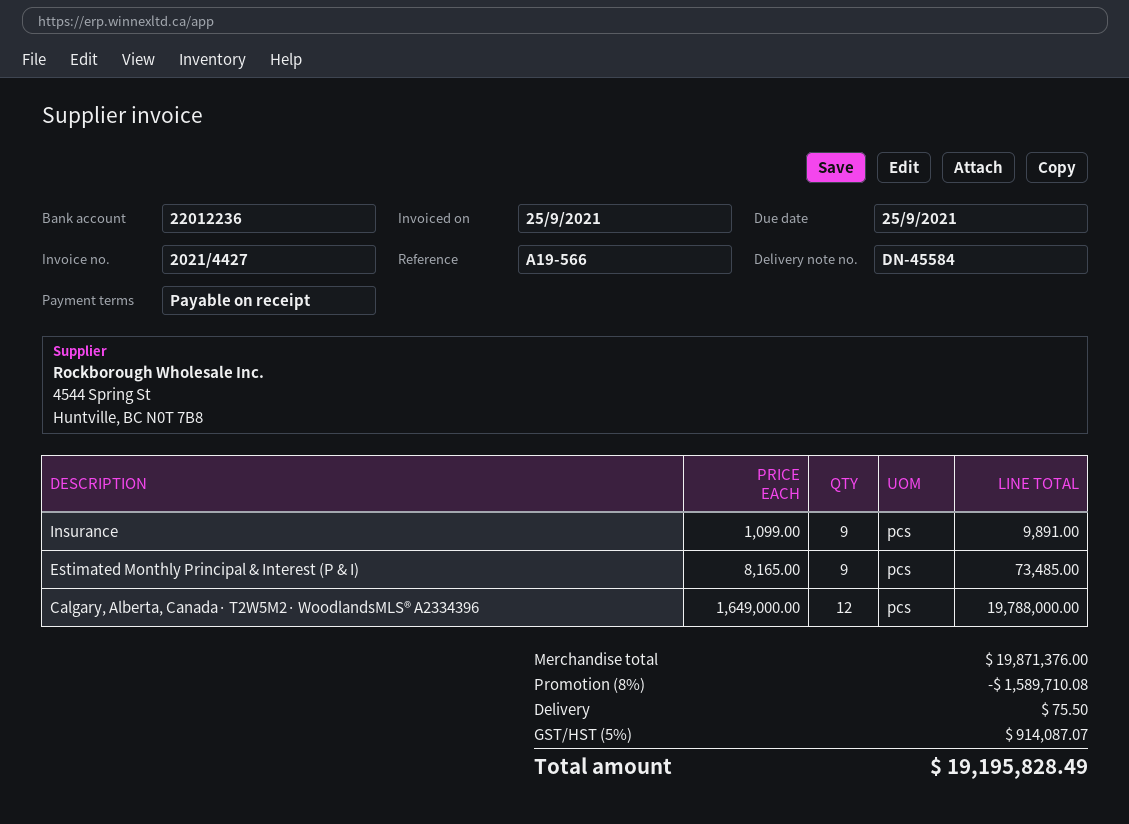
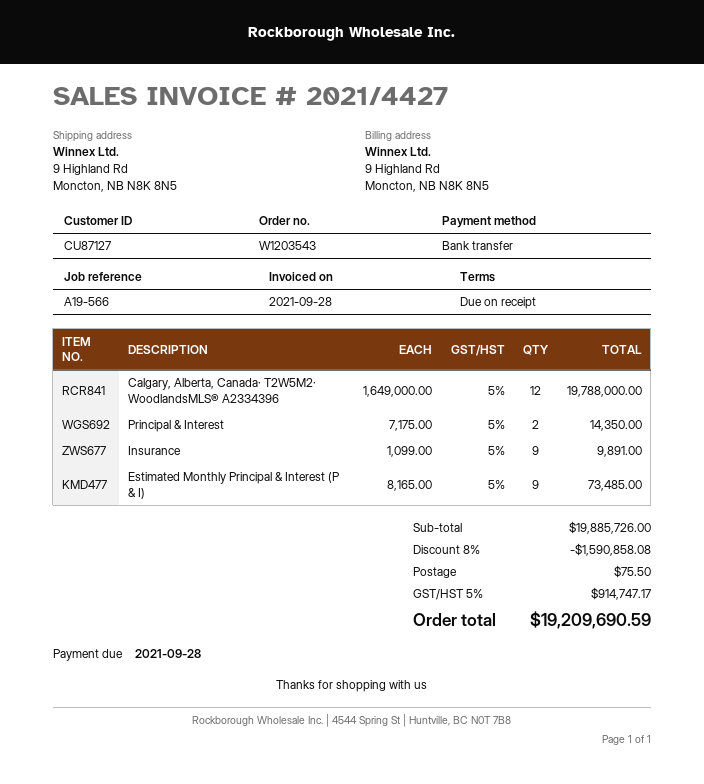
invoice date: 2021-09-25 -> 2021-09-28
due date: 2021-09-25 -> 2021-09-28
Principal & Interest: none -> 2 x 7175.00 = 14350.00
subtotal: 19871376.00 -> 19885726.00
discount: 8% = 1589710.08 -> 8% = 1590858.08
tax: 5% = 914087.07 -> 5% = 914747.17
total: 19195828.49 -> 19209690.59

